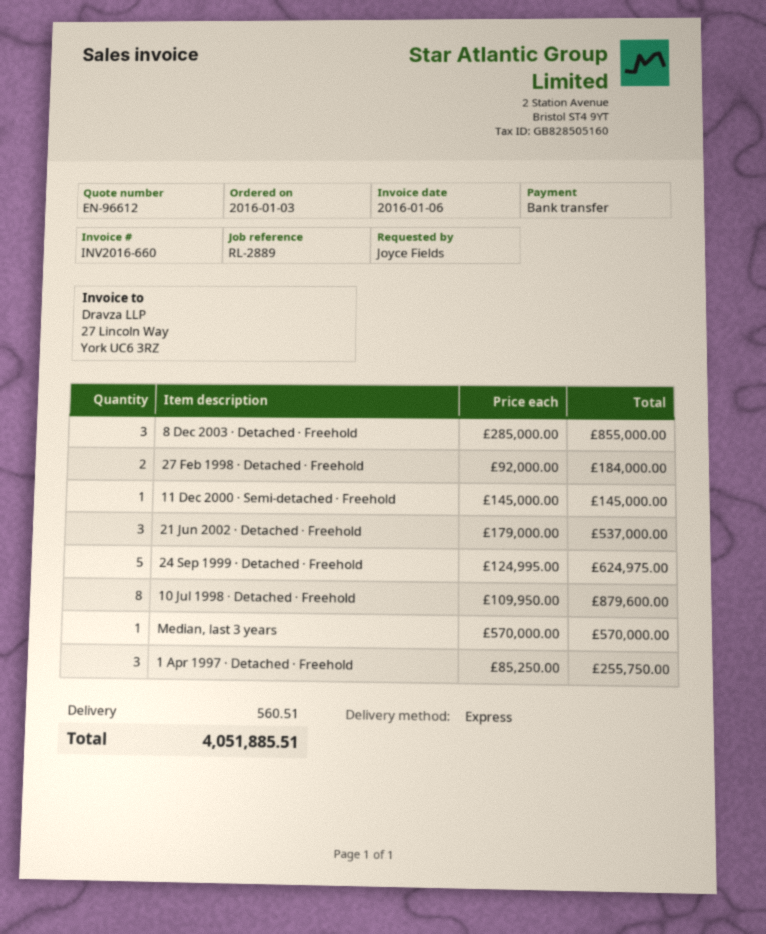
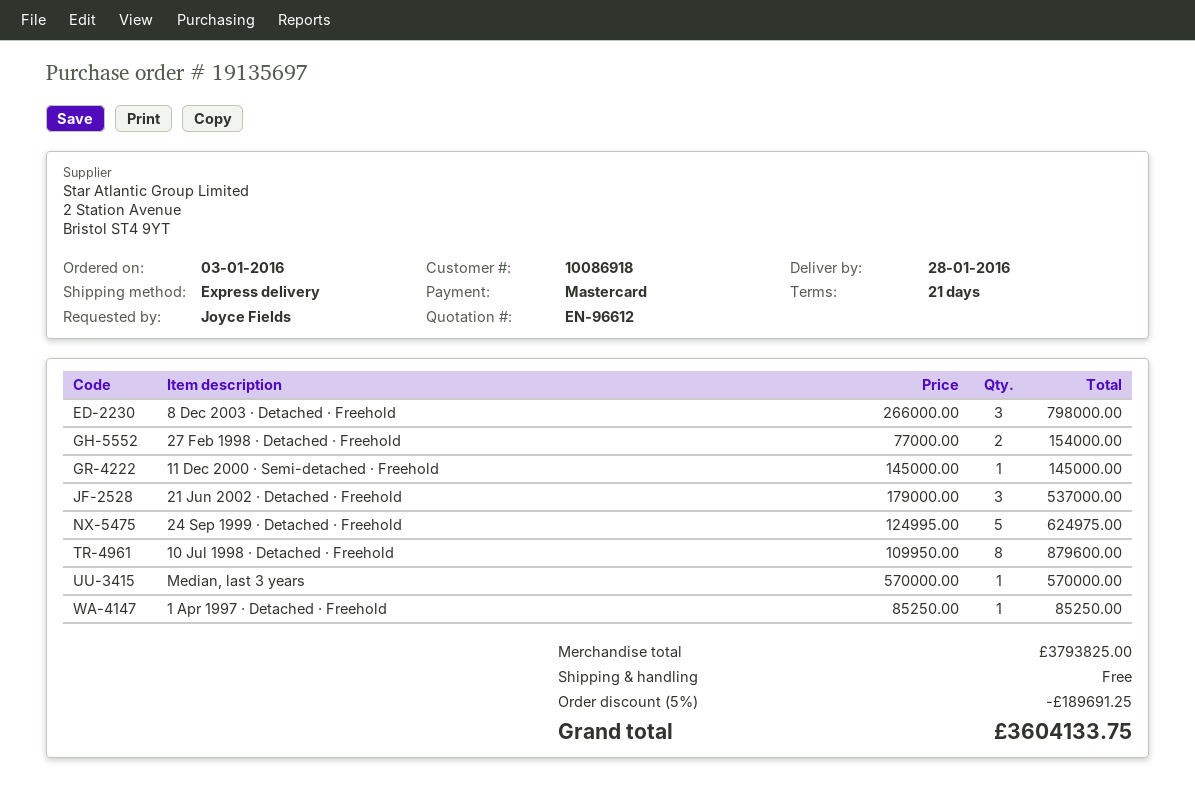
payment method: bank transfer -> Mastercard
8 Dec 2003 · Detached · Freehold: 3 x 285000.00 = 855000.00 -> 3 x 266000.00 = 798000.00
27 Feb 1998 · Detached · Freehold: 2 x 92000.00 = 184000.00 -> 2 x 77000.00 = 154000.00
1 Apr 1997 · Detached · Freehold: 3 x 85250.00 = 255750.00 -> 1 x 85250.00 = 85250.00
discount: none -> 5% = 189691.25
shipping: 560.51 -> 0.00
total: 4051885.51 -> 3604133.75

